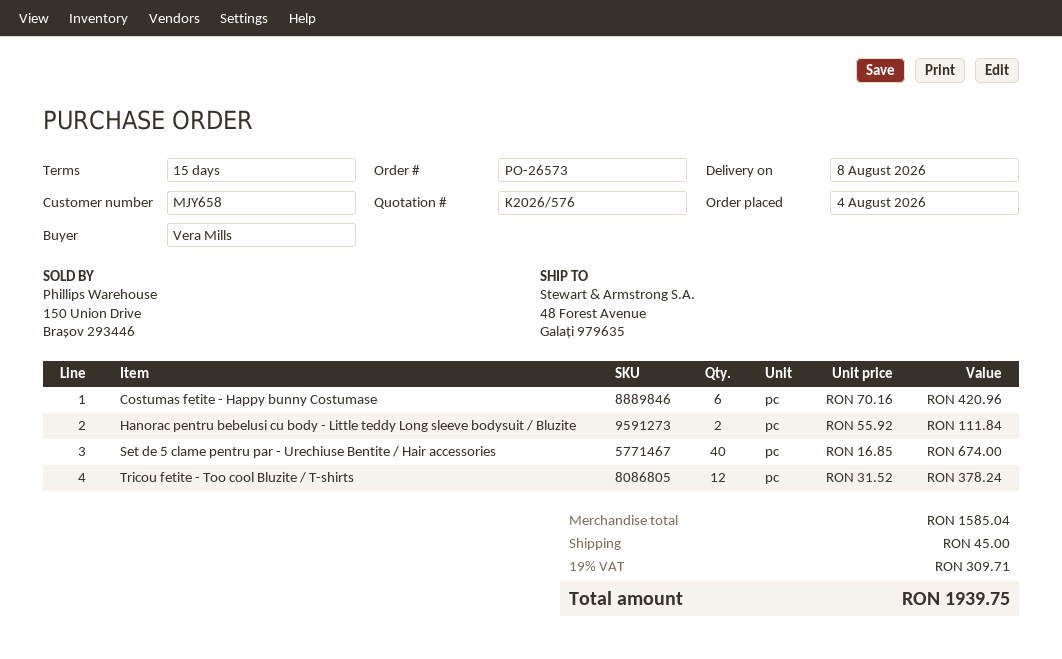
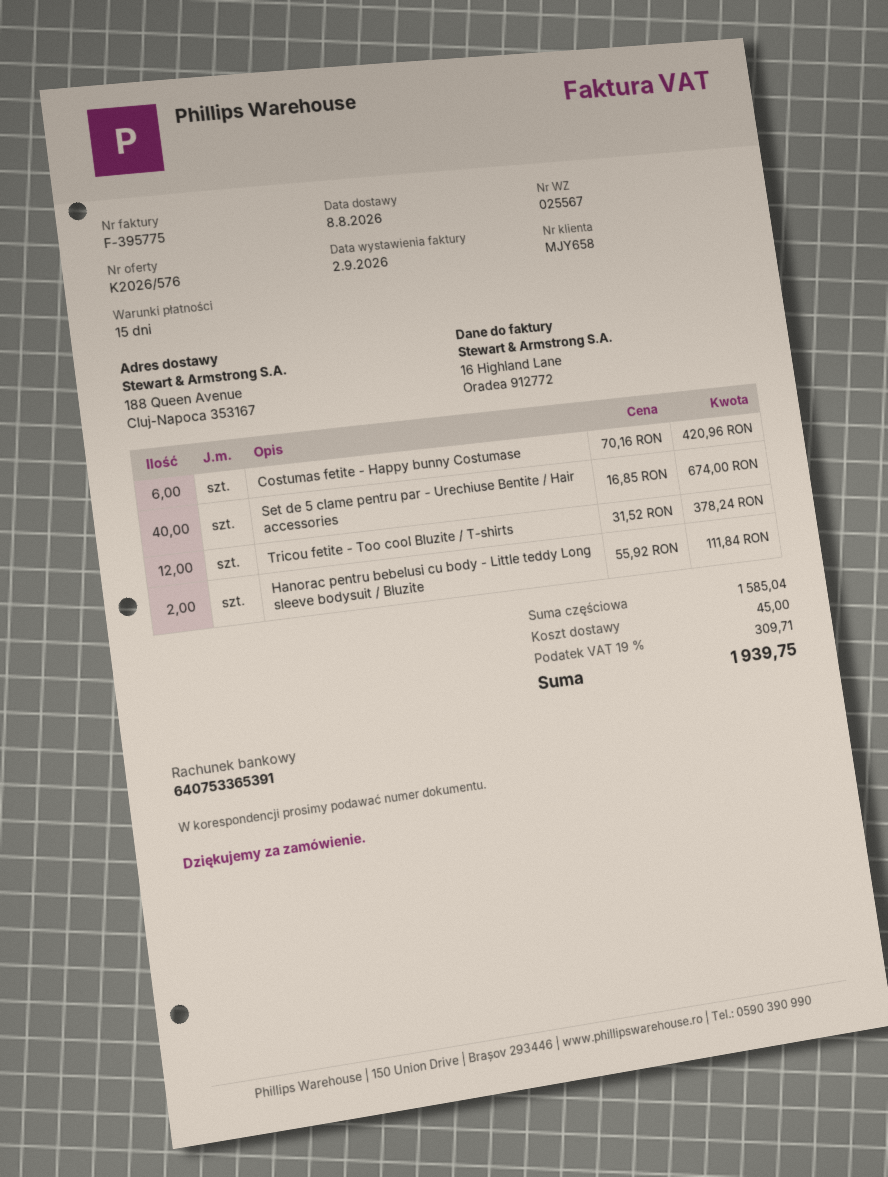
ship to: 48 Forest Avenue, Galați 979635 -> 188 Queen Avenue, Cluj-Napoca 353167

